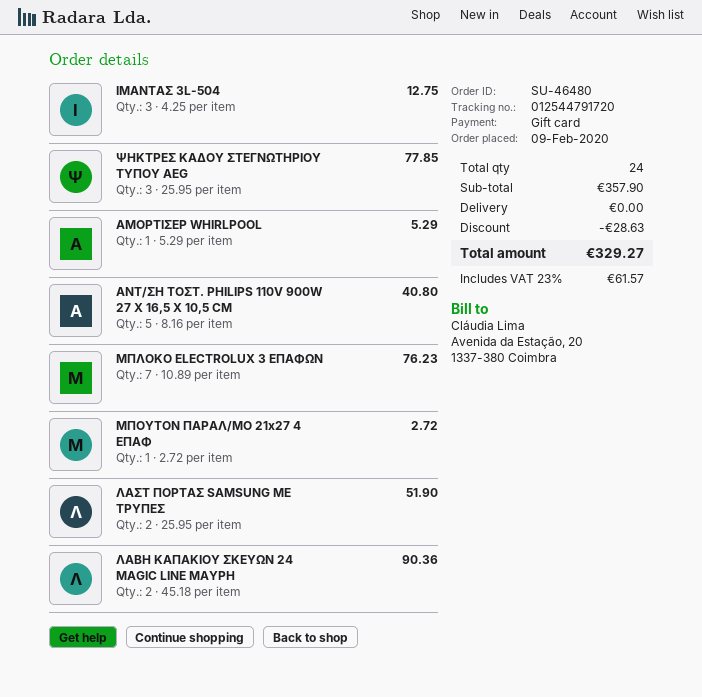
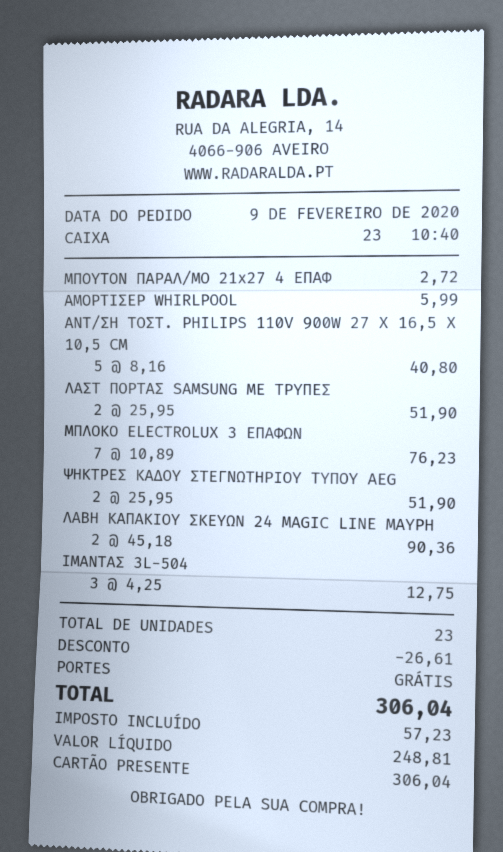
ΨΗΚΤΡΕΣ ΚΑΔΟΥ ΣΤΕΓΝΩΤΗΡΙΟΥ ΤΥΠΟΥ AEG: 3 x 25.95 = 77.85 -> 2 x 25.95 = 51.90
ΑΜΟΡΤΙΣΕΡ WHIRLPOOL: 1 x 5.29 = 5.29 -> 1 x 5.99 = 5.99
total quantity: 24 -> 23
discount: 28.63 -> 26.61
tax: 61.57 -> 57.23
total: 329.27 -> 306.04

